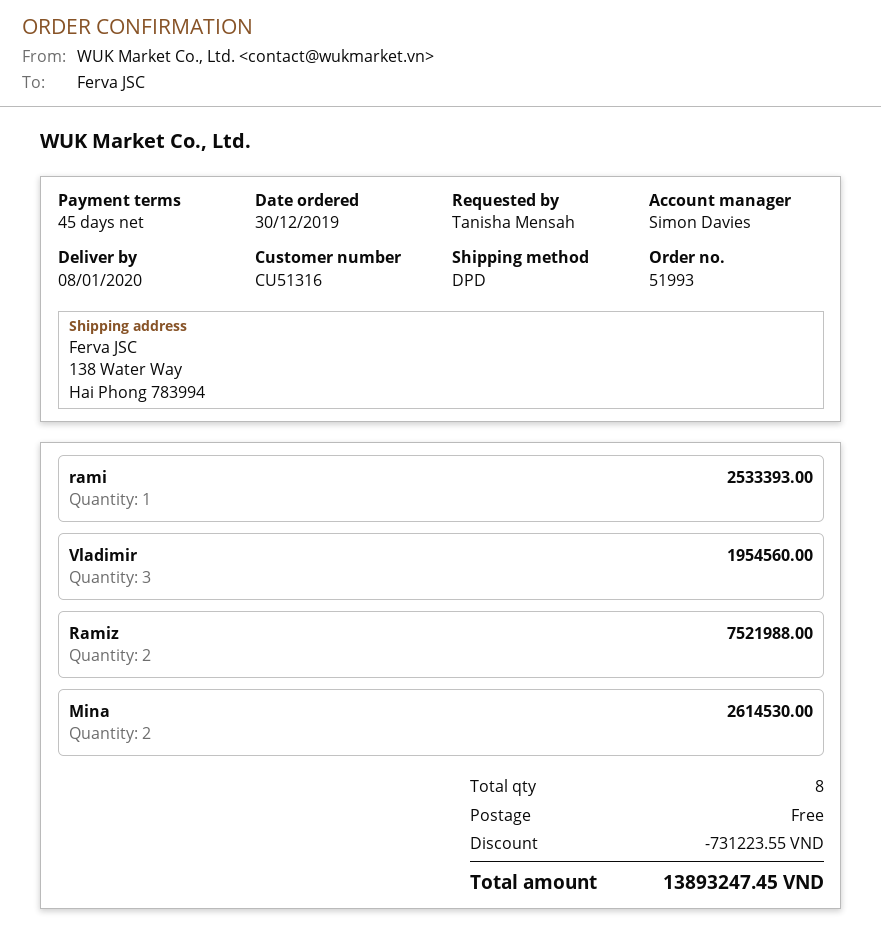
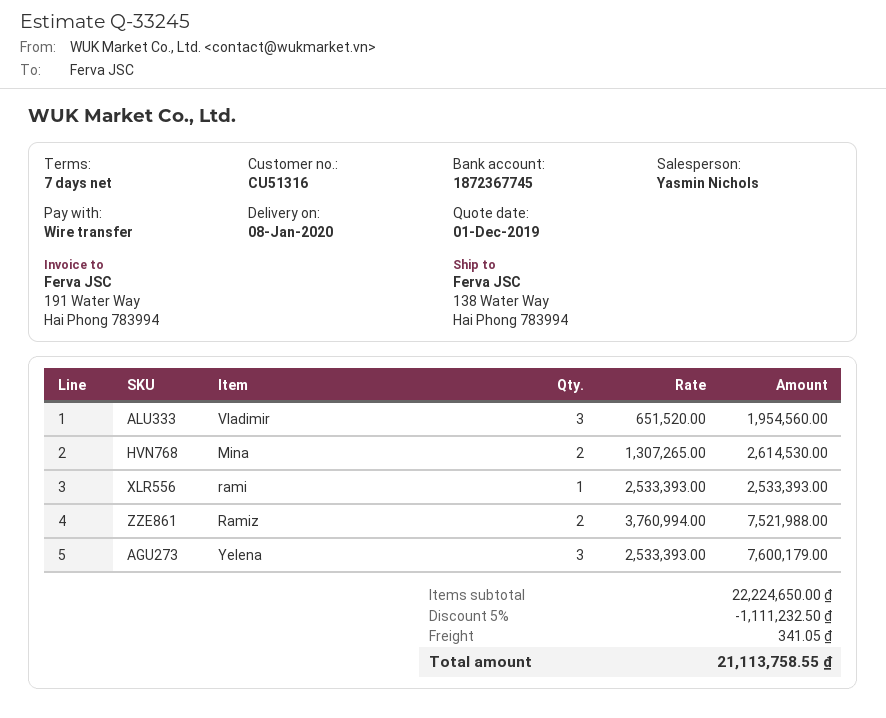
payment terms: 45 days -> 7 days
sales rep: Simon Davies -> Yasmin Nichols
Yelena: none -> 3 for 7600179.00
discount: 731223.55 -> 1111232.50
shipping: 0.00 -> 341.05
total: 13893247.45 -> 21113758.55

